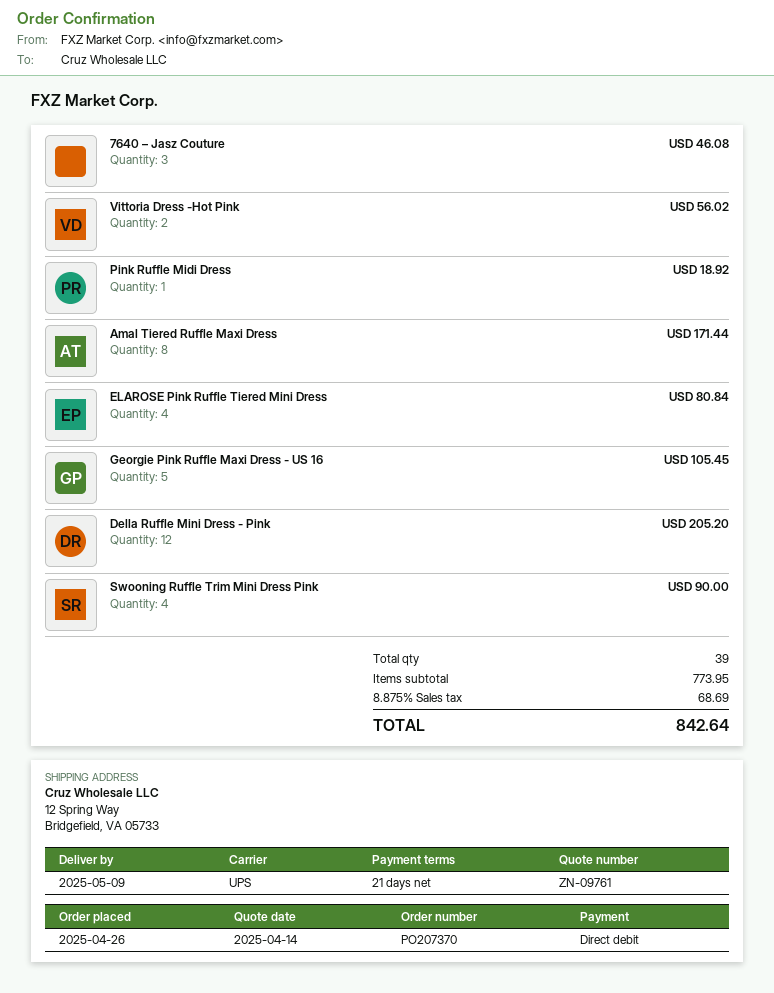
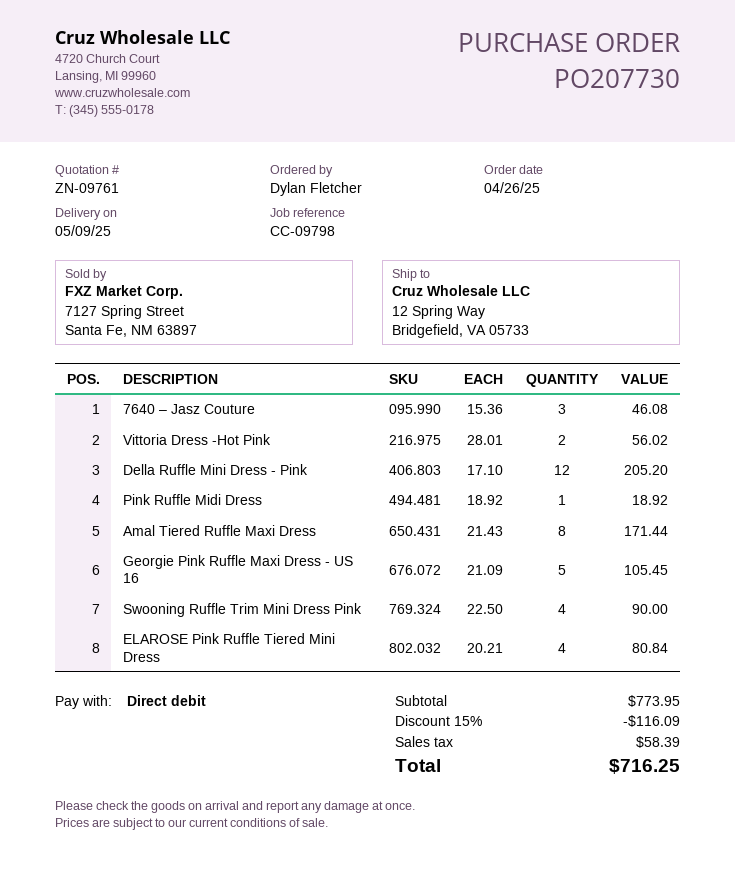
order number: PO207370 -> PO207730
discount: none -> 15% = 116.09
tax: 68.69 -> 58.39
total: 842.64 -> 716.25

